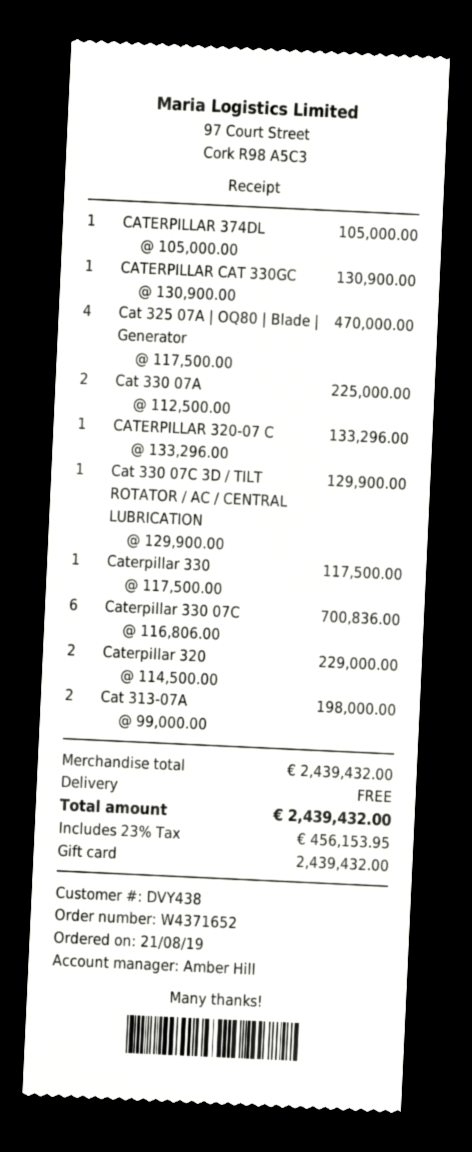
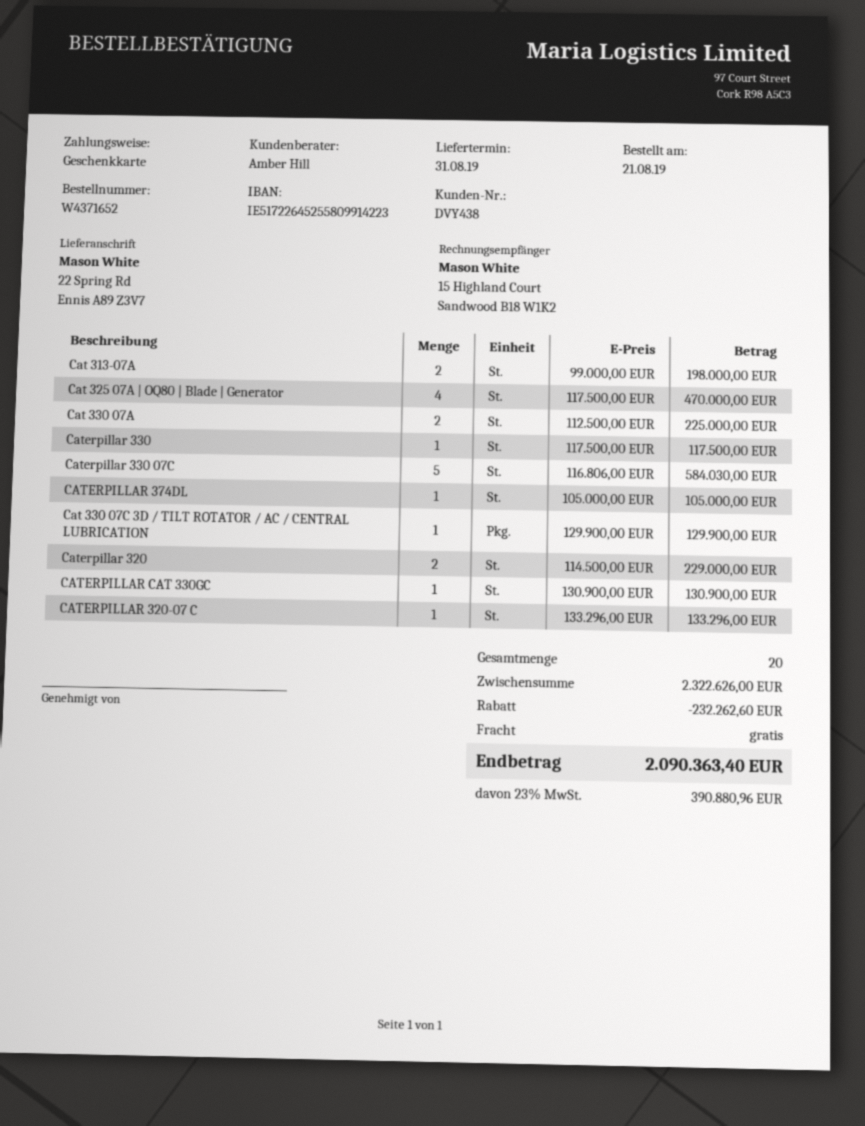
Caterpillar 330 07C: 6 x 116806.00 = 700836.00 -> 5 x 116806.00 = 584030.00
subtotal: 2439432.00 -> 2322626.00
discount: none -> 232262.60
tax: 23% = 456153.95 -> 23% = 390880.96
total: 2439432.00 -> 2090363.40

